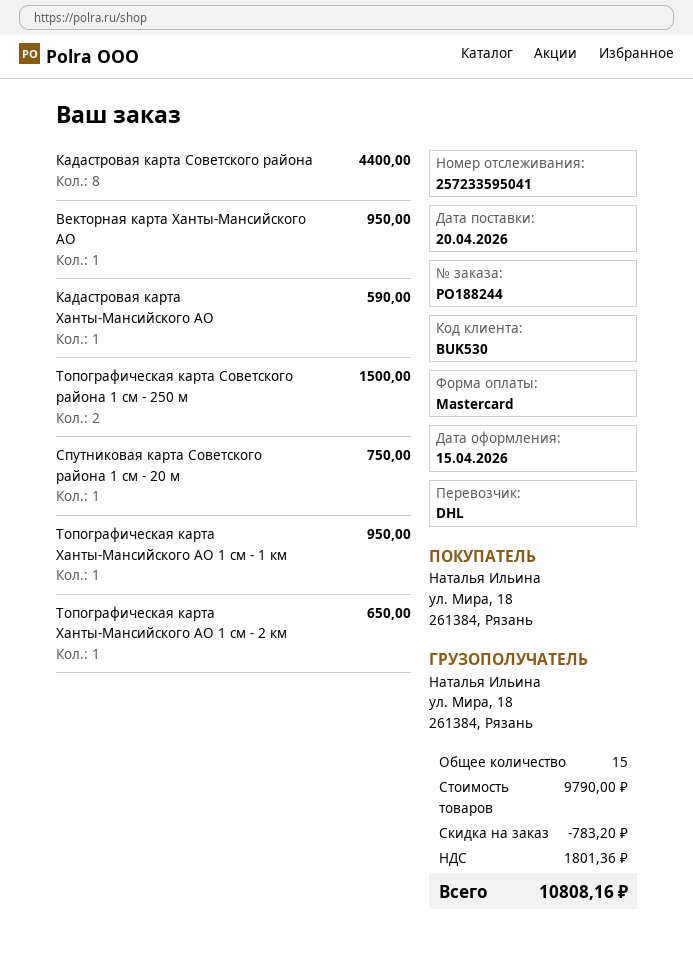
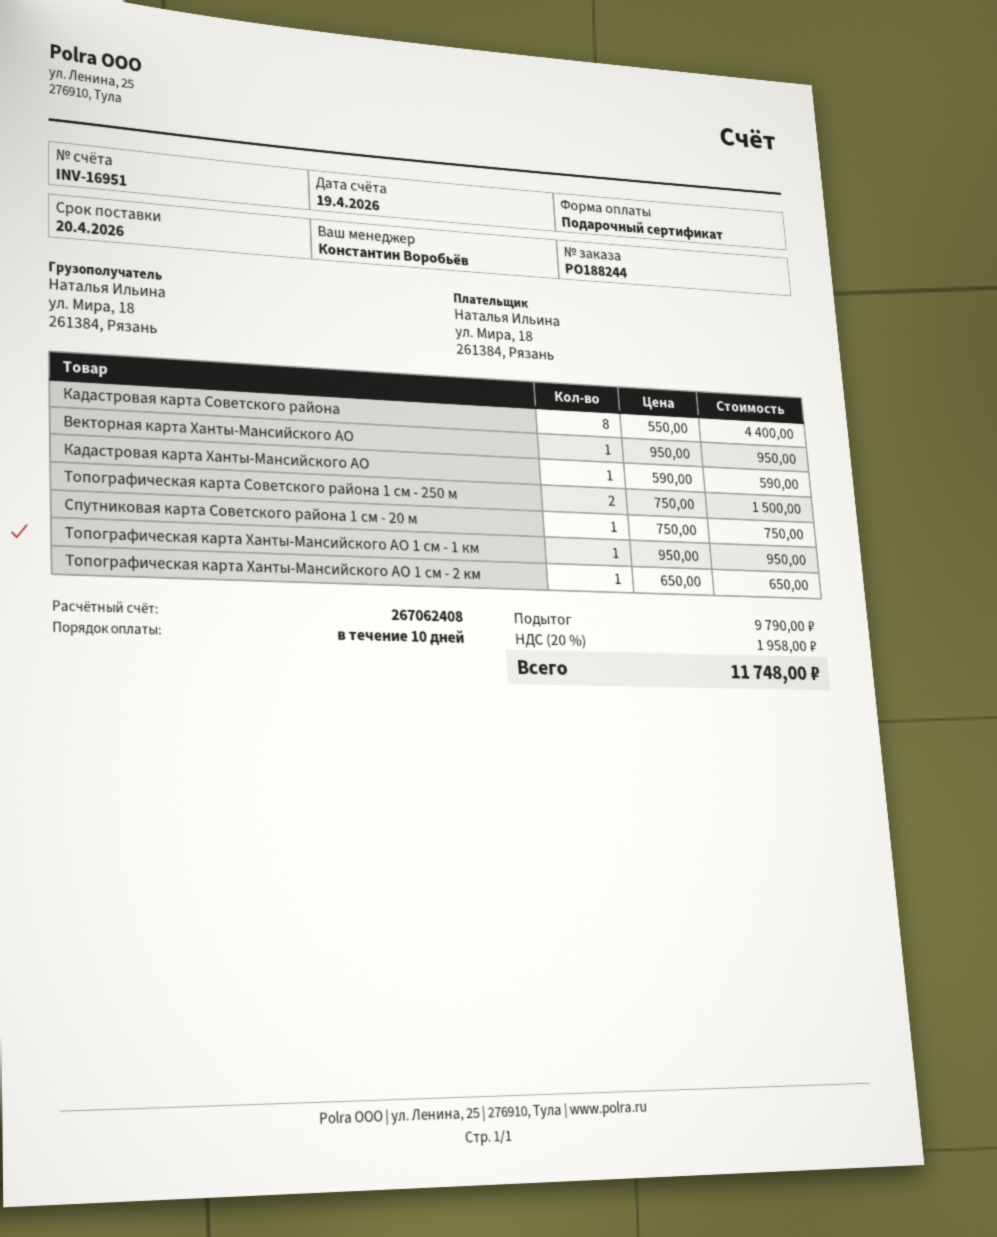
payment method: Mastercard -> gift card
discount: 783.20 -> none
tax: 1801.36 -> 1958.00
total: 10808.16 -> 11748.00

